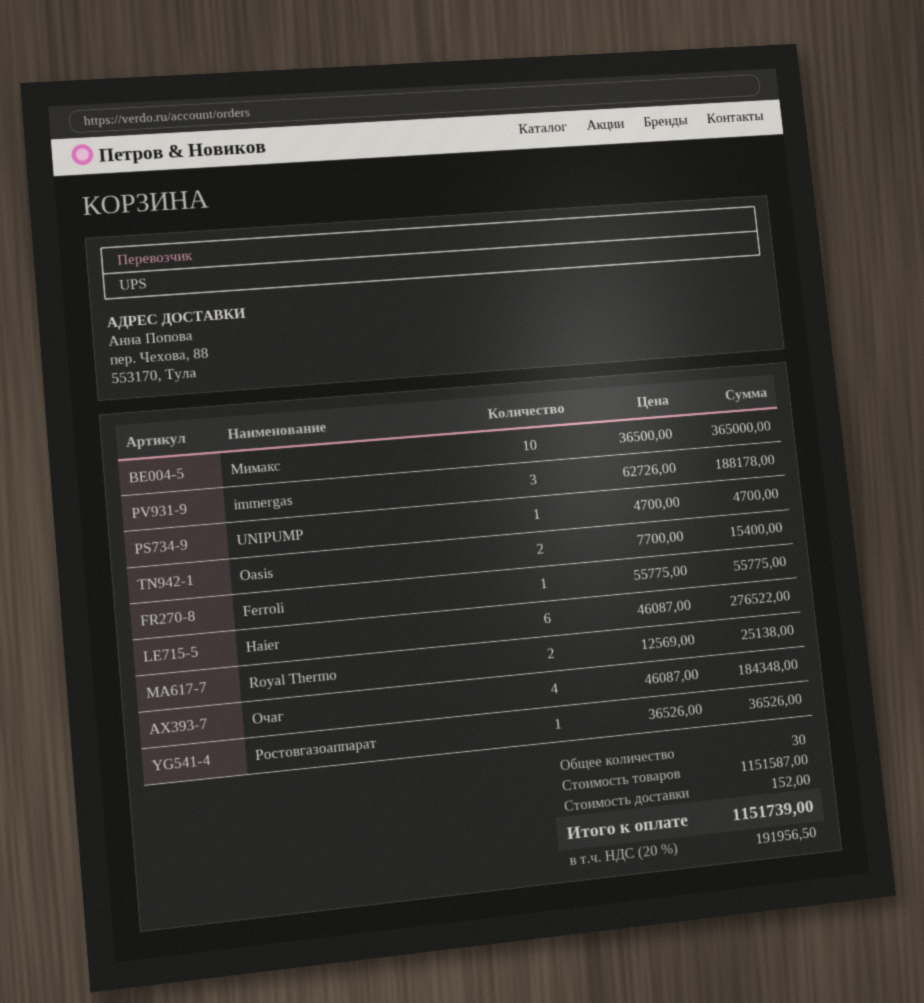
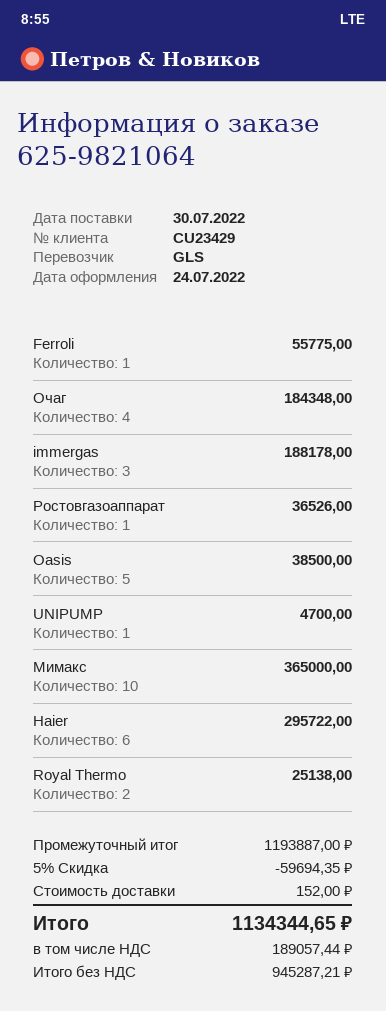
shipping method: UPS -> GLS
Oasis: 2 for 15400.00 -> 5 for 38500.00
Haier: 6 for 276522.00 -> 6 for 295722.00
subtotal: 1151587.00 -> 1193887.00
discount: none -> 5% = 59694.35
tax: 191956.50 -> 189057.44
total: 1151739.00 -> 1134344.65

